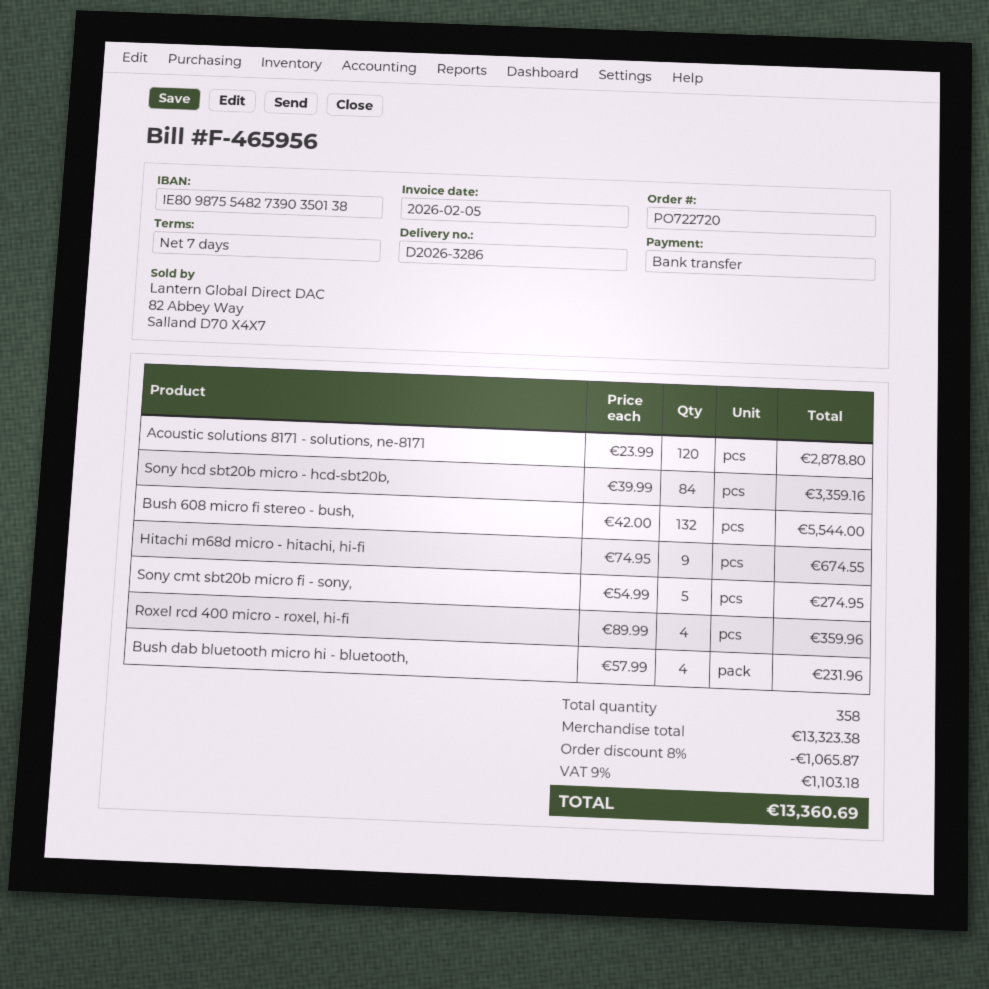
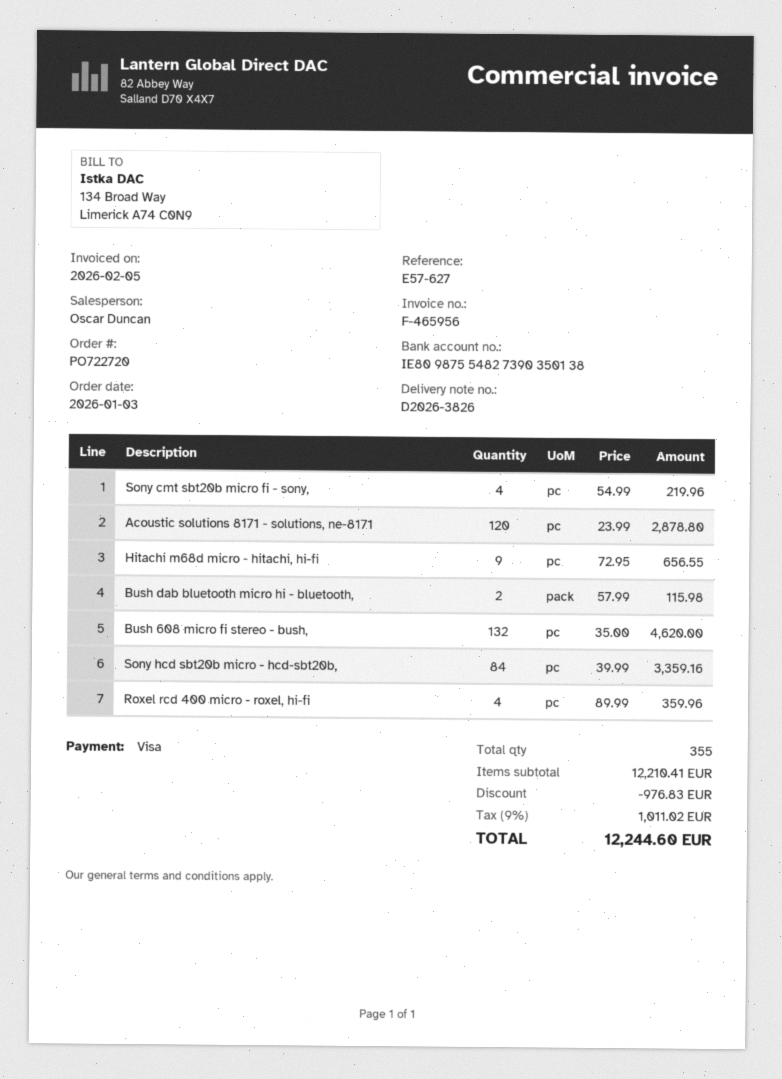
delivery note number: D2026-3286 -> D2026-3826
payment method: bank transfer -> Visa
Bush 608 micro fi stereo - bush,: 132 x 42.00 = 5544.00 -> 132 x 35.00 = 4620.00
Hitachi m68d micro - hitachi, hi-fi: 9 x 74.95 = 674.55 -> 9 x 72.95 = 656.55
Sony cmt sbt20b micro fi - sony,: 5 x 54.99 = 274.95 -> 4 x 54.99 = 219.96
Bush dab bluetooth micro hi - bluetooth,: 4 x 57.99 = 231.96 -> 2 x 57.99 = 115.98
total quantity: 358 -> 355
subtotal: 13323.38 -> 12210.41
discount: 1065.87 -> 976.83
tax: 9% = 1103.18 -> 9% = 1011.02
total: 13360.69 -> 12244.60

